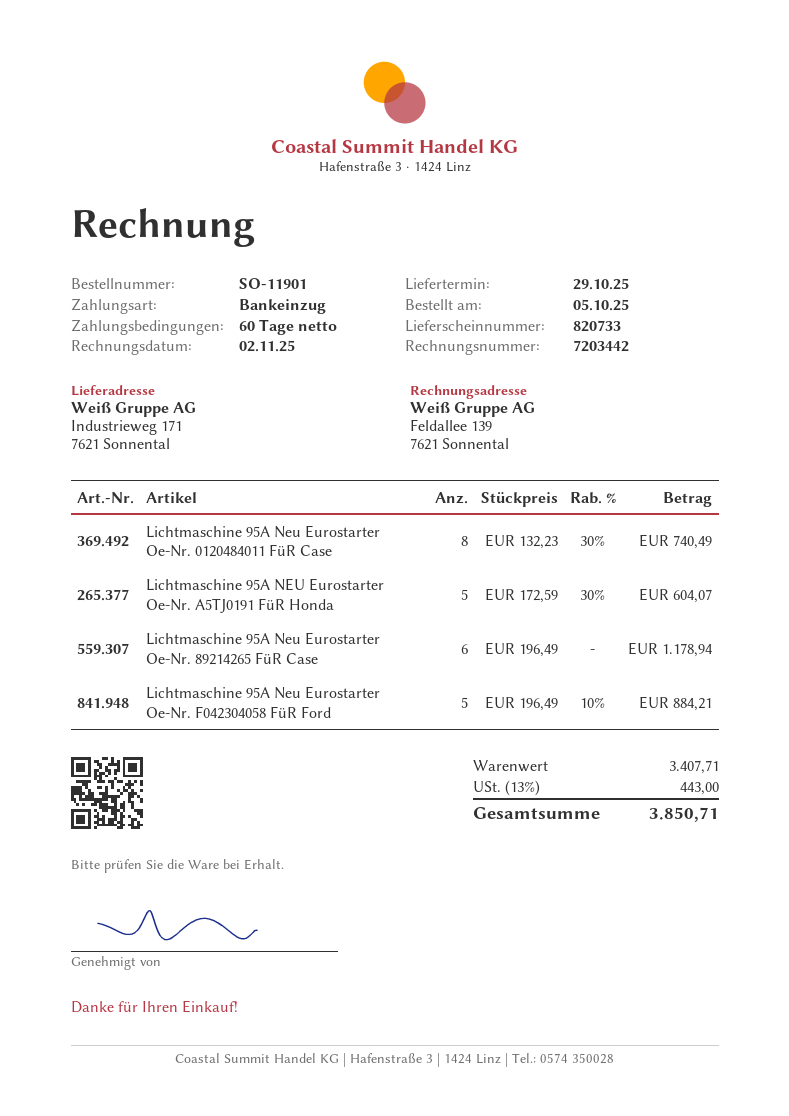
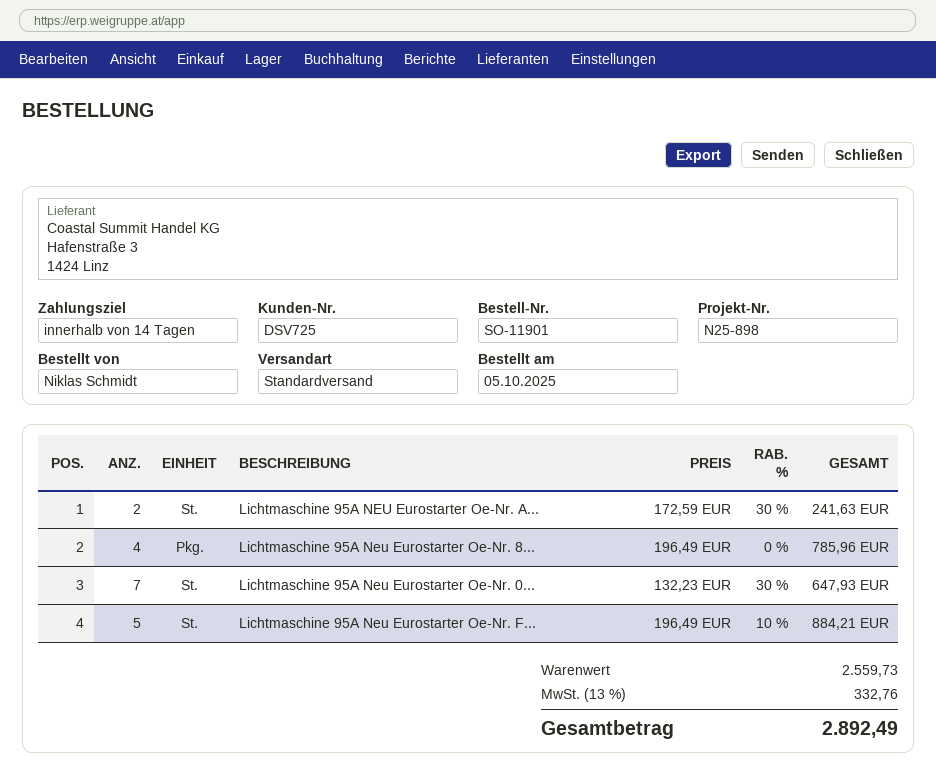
payment terms: 60 days -> 14 days
Lichtmaschine 95A Neu Eurostarter Oe-Nr. 0120484011 FüR Case: 8 x 132.23 - 30% = 740.49 -> 7 x 132.23 - 30% = 647.93
Lichtmaschine 95A NEU Eurostarter Oe-Nr. A5TJ0191 FüR Honda: 5 x 172.59 - 30% = 604.07 -> 2 x 172.59 - 30% = 241.63
Lichtmaschine 95A Neu Eurostarter Oe-Nr. 89214265 FüR Case: 6 x 196.49 = 1178.94 -> 4 x 196.49 = 785.96
subtotal: 3407.71 -> 2559.73
tax: 13% = 443.00 -> 13% = 332.76
total: 3850.71 -> 2892.49

